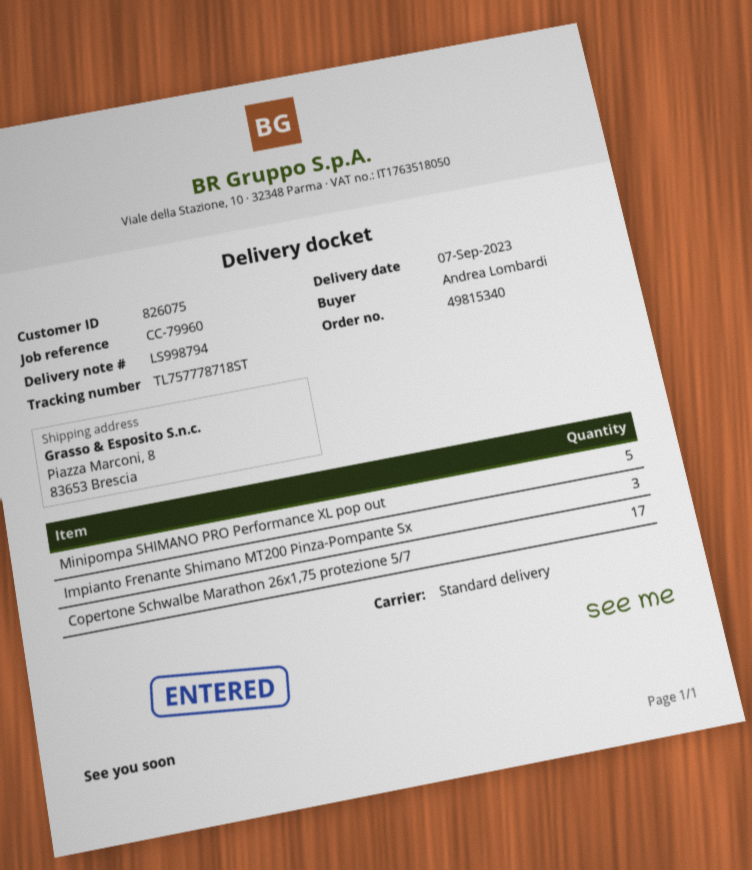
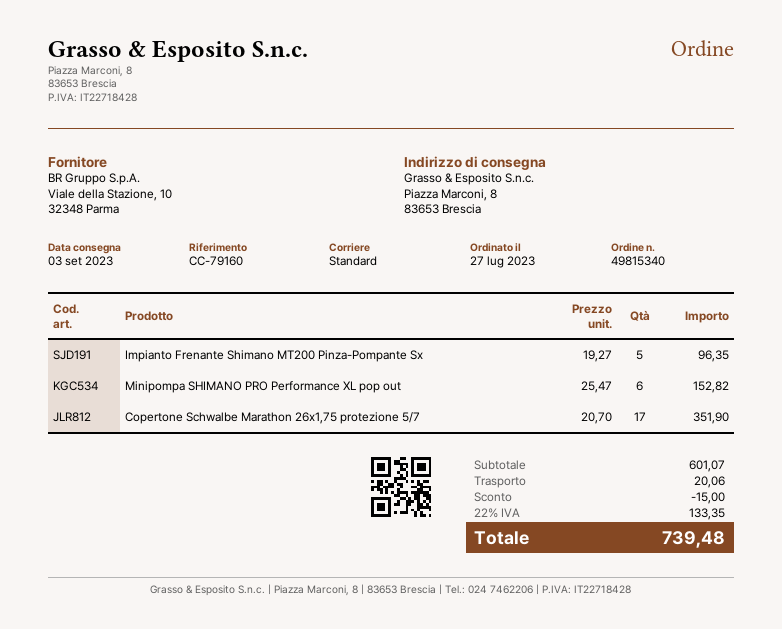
delivery date: 2023-09-07 -> 2023-09-03
reference: CC-79960 -> CC-79160
Minipompa SHIMANO PRO Performance XL pop out: 5 -> 6
Impianto Frenante Shimano MT200 Pinza-Pompante Sx: 3 -> 5

